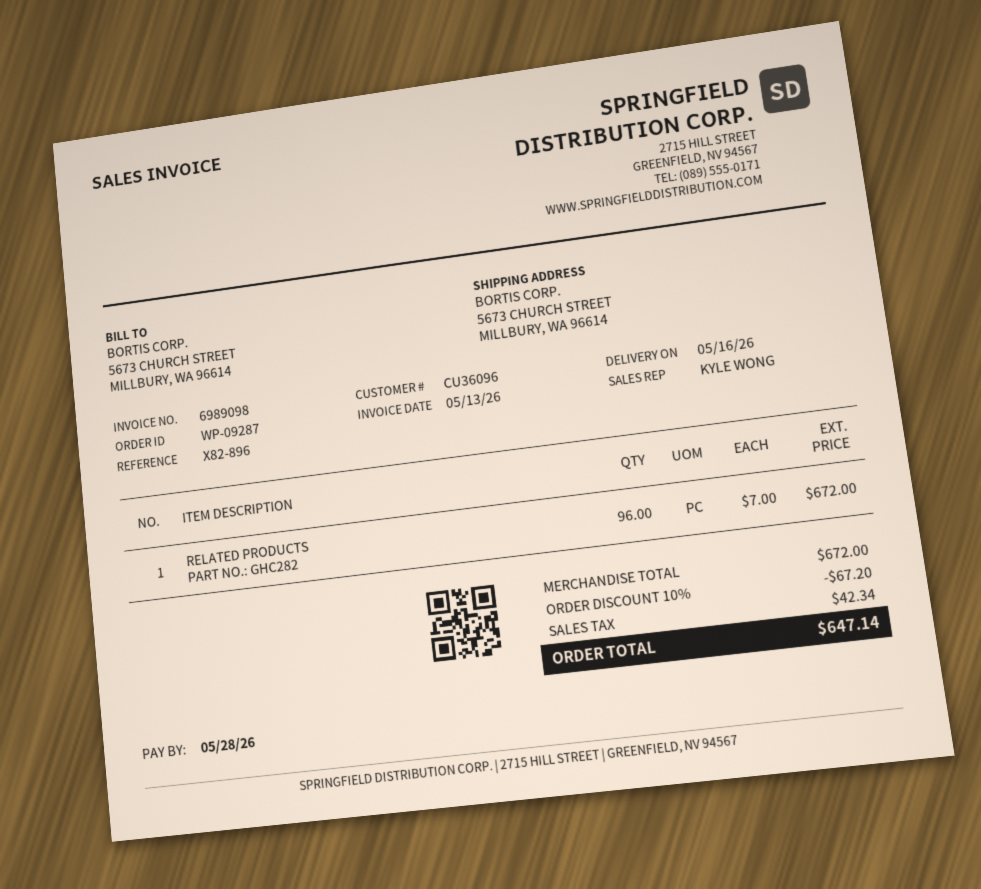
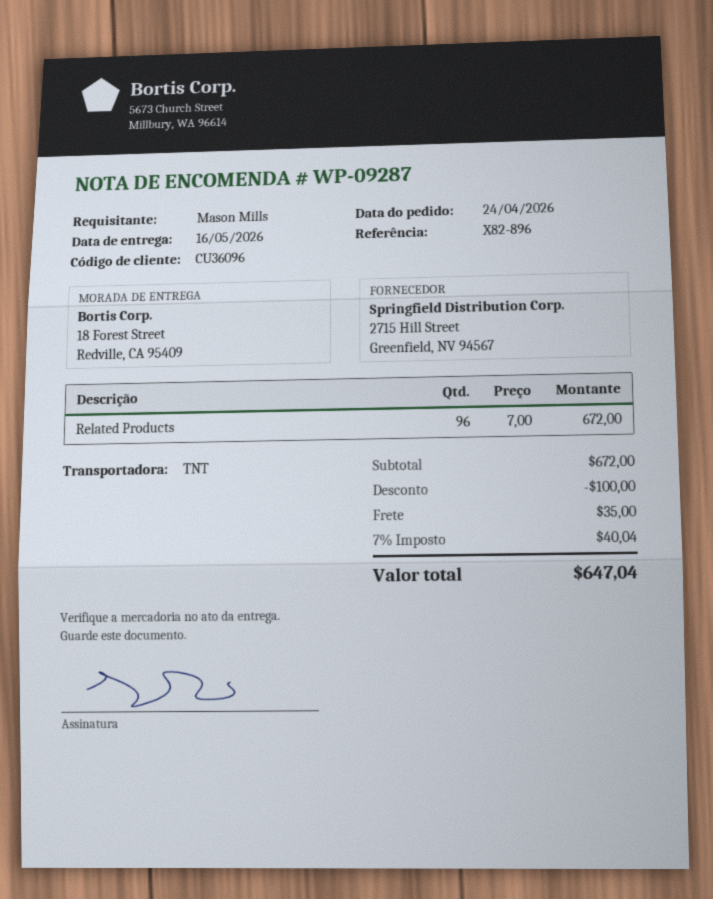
ship to: 5673 CHURCH STREET, MILLBURY, WA 96614 -> 18 Forest Street, Redville, CA 95409
discount: 67.20 -> 100.00
shipping: none -> 35.00
tax: 42.34 -> 40.04
total: 647.14 -> 647.04

